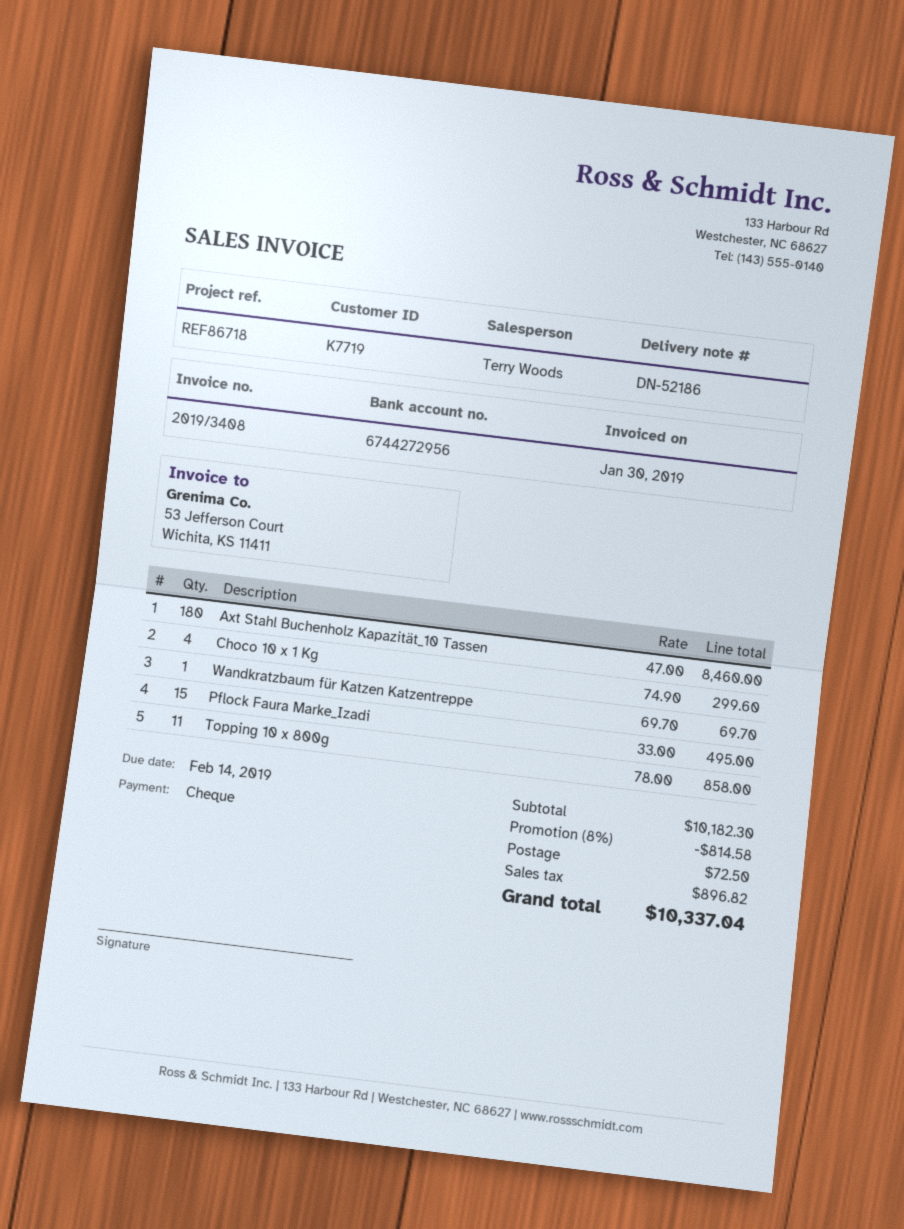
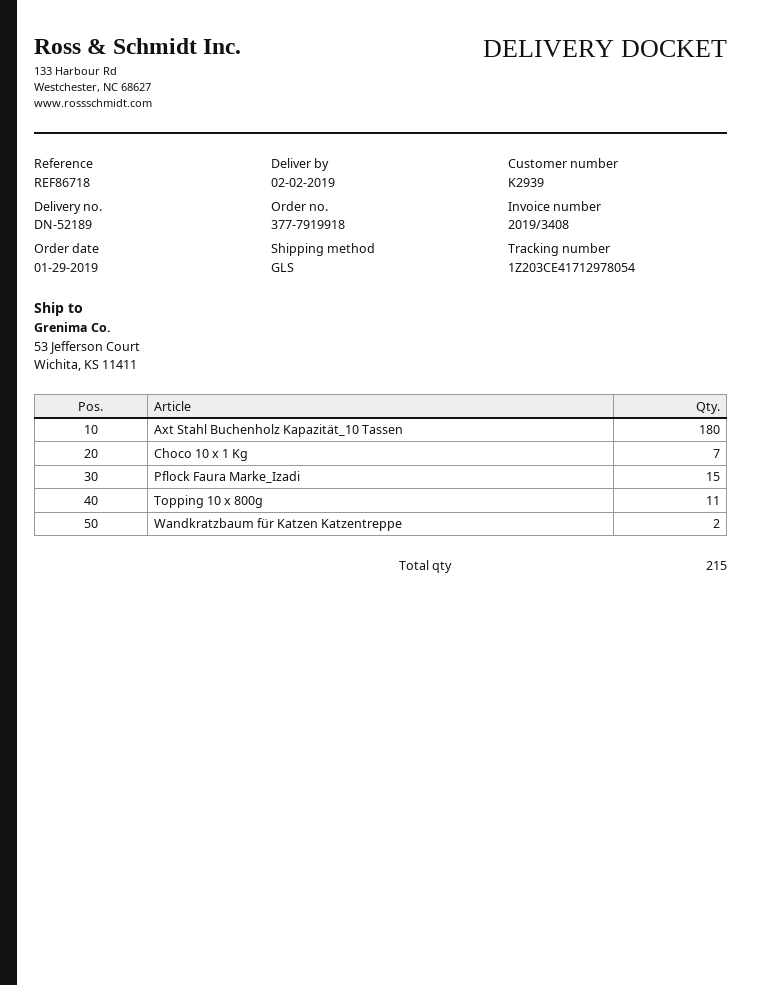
delivery note number: DN-52186 -> DN-52189
customer number: K7719 -> K2939
Choco 10 x 1 Kg: 4 -> 7
Wandkratzbaum für Katzen Katzentreppe: 1 -> 2

